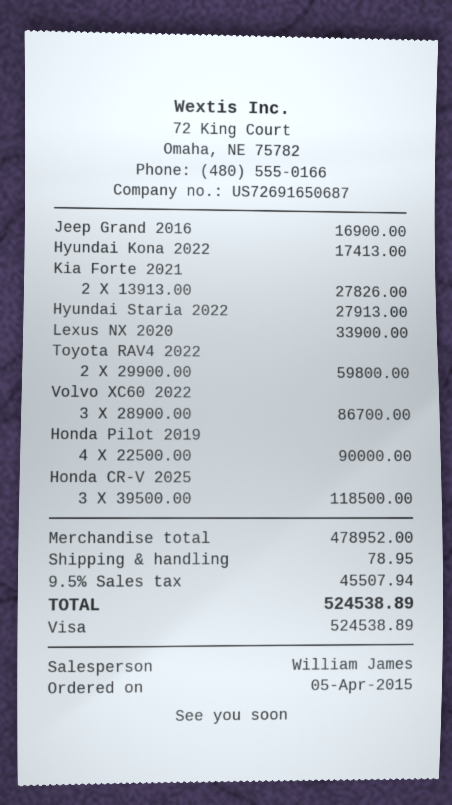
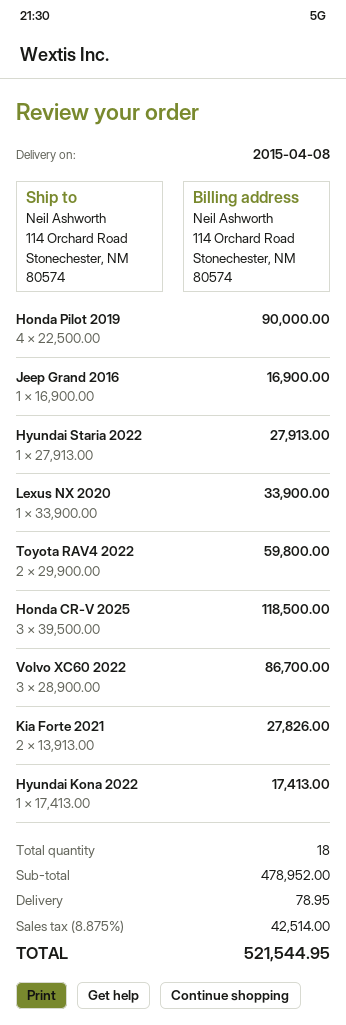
tax: 9.5% = 45507.94 -> 8.875% = 42514.00
total: 524538.89 -> 521544.95

